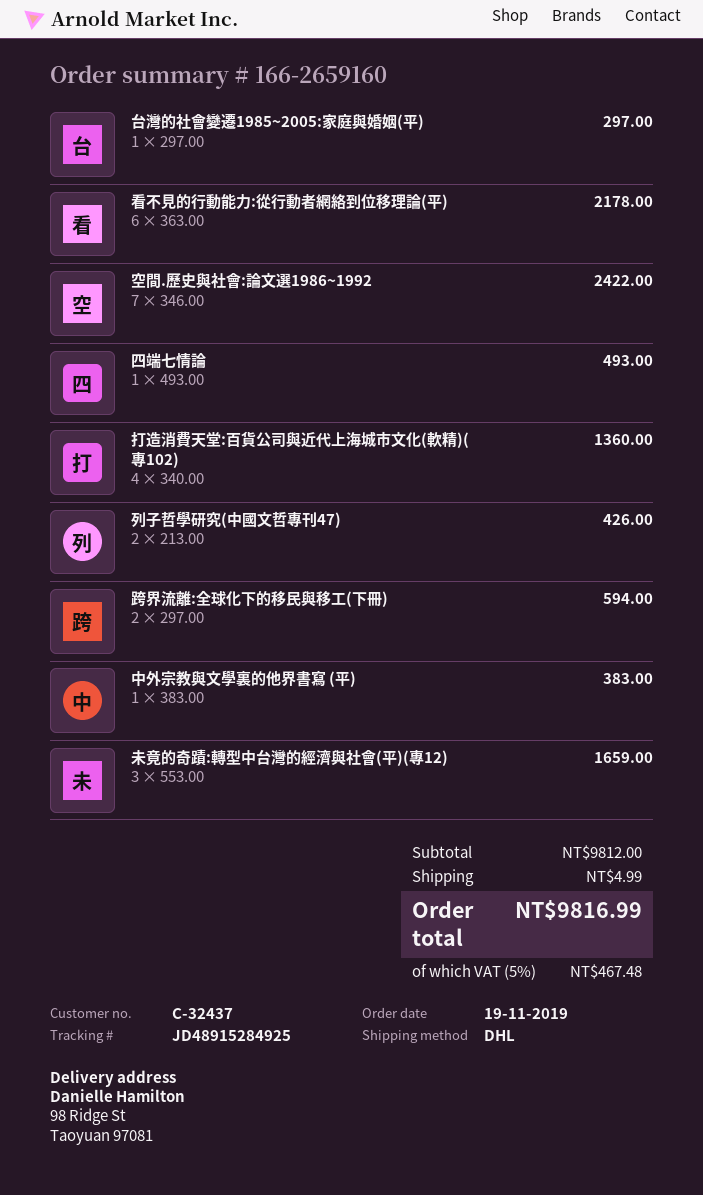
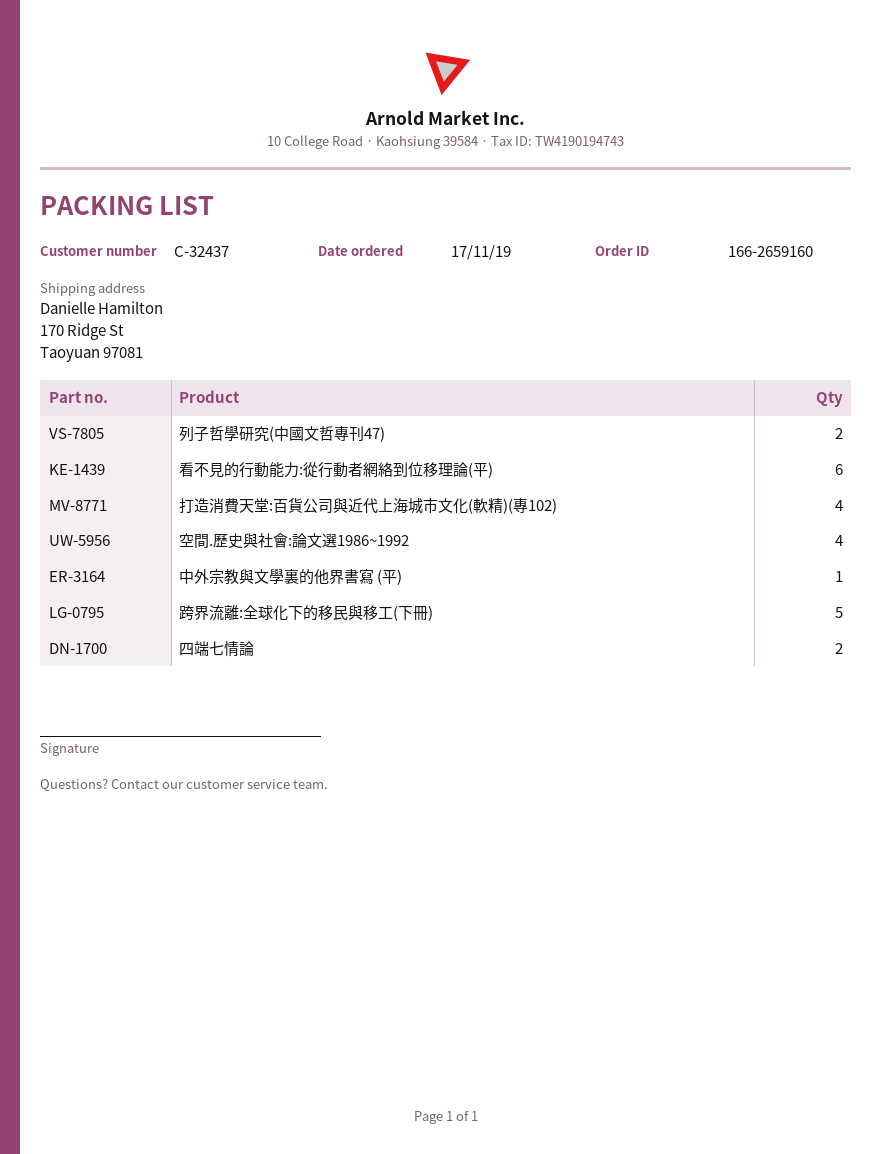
order date: 2019-11-19 -> 2019-11-17
ship to: 98 Ridge St, Taoyuan 97081 -> 170 Ridge St, Taoyuan 97081
台灣的社會變遷1985~2005:家庭與婚姻(平): 1 -> none
空間.歷史與社會:論文選1986~1992: 7 -> 4
四端七情論: 1 -> 2
跨界流離:全球化下的移民與移工(下冊): 2 -> 5
未竟的奇蹟:轉型中台灣的經濟與社會(平)(專12): 3 -> none

